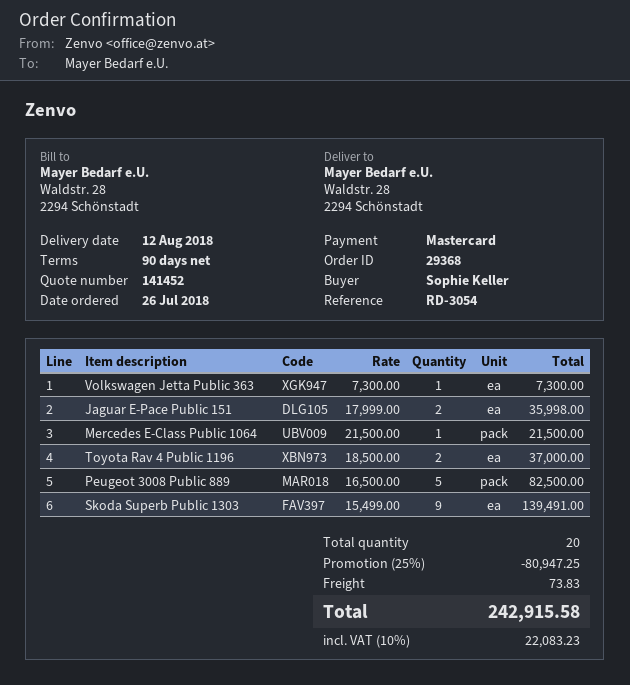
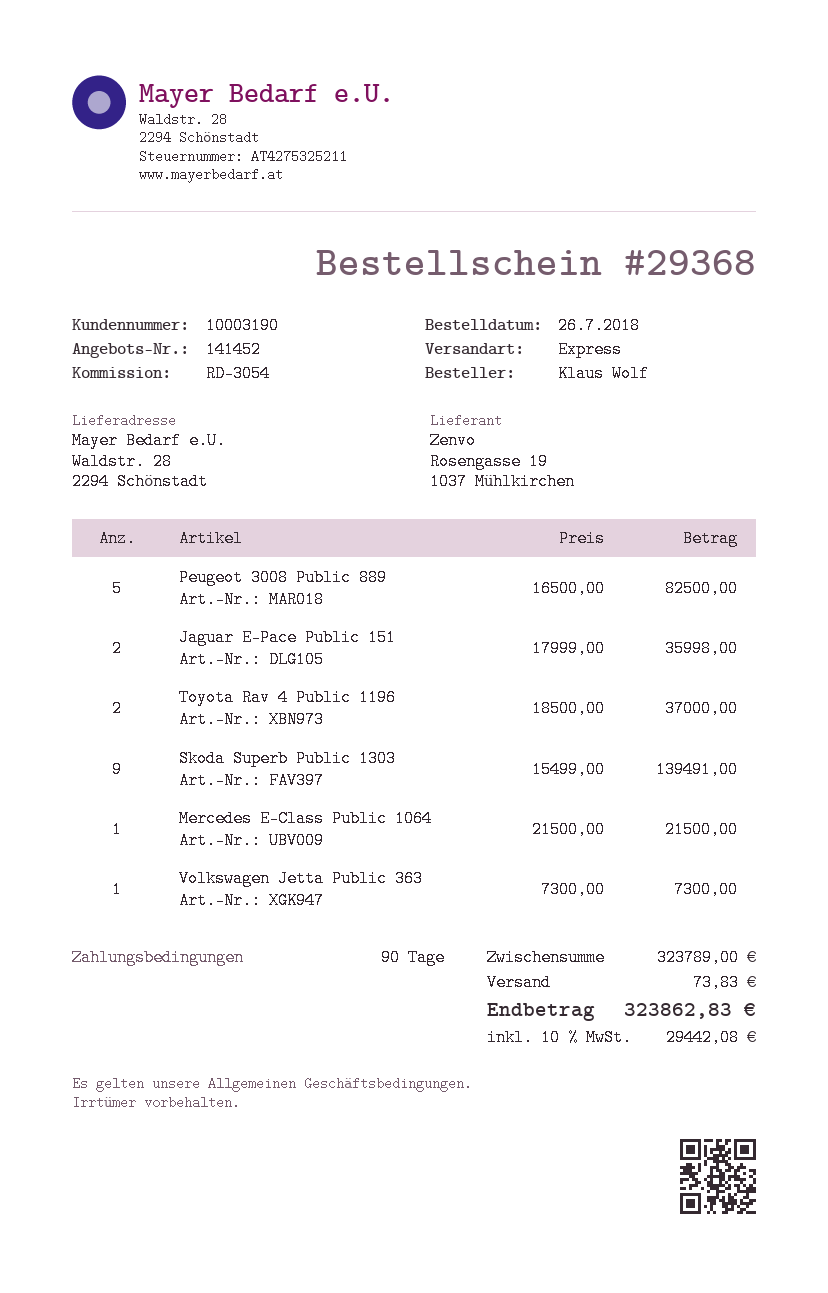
ordered by: Sophie Keller -> Klaus Wolf
discount: 25% = 80947.25 -> none
tax: 10% = 22083.23 -> 10% = 29442.08
total: 242915.58 -> 323862.83

